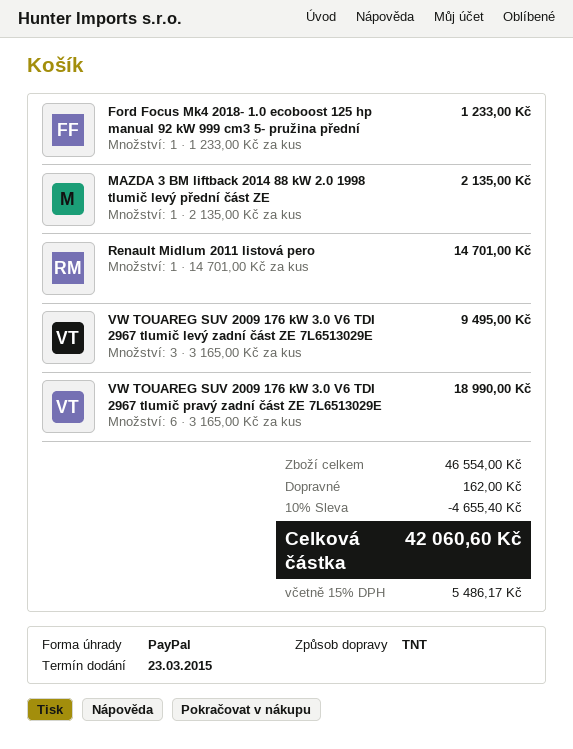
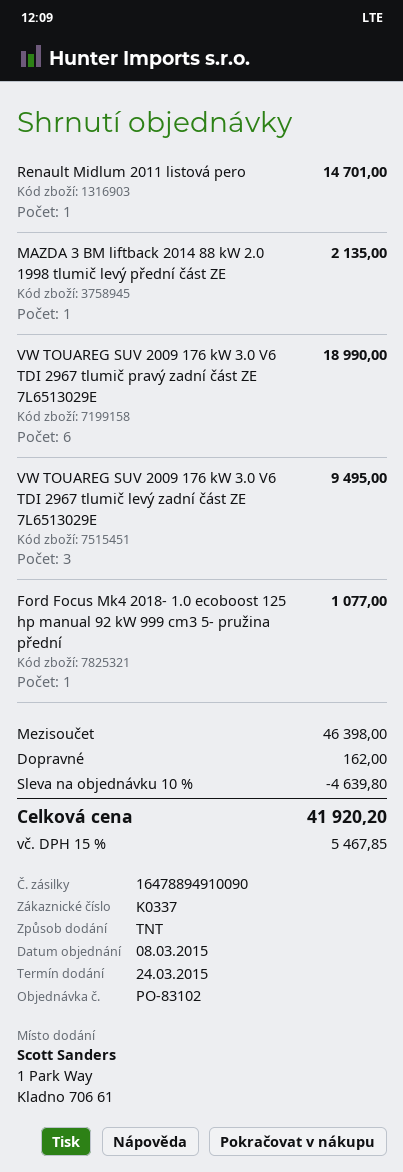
delivery date: 2015-03-23 -> 2015-03-24
Ford Focus Mk4 2018- 1.0 ecoboost 125 hp manual 92 kW 999 cm3 5- pružina přední: 1 for 1233.00 -> 1 for 1077.00
subtotal: 46554.00 -> 46398.00
discount: 10% = 4655.40 -> 10% = 4639.80
tax: 15% = 5486.17 -> 15% = 5467.85
total: 42060.60 -> 41920.20

